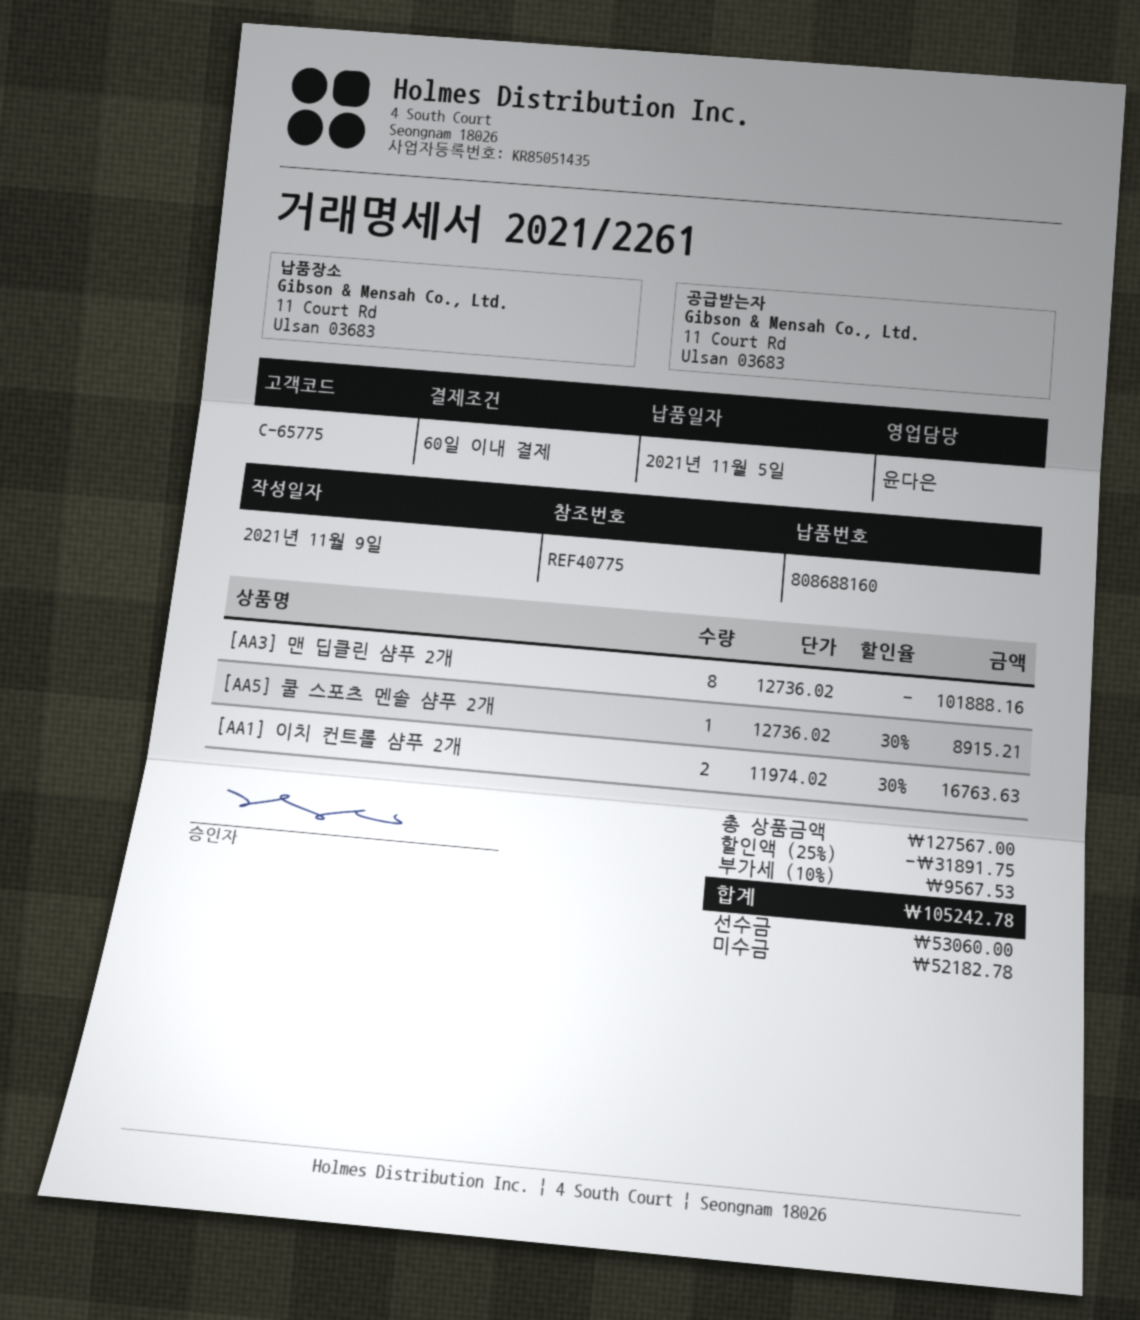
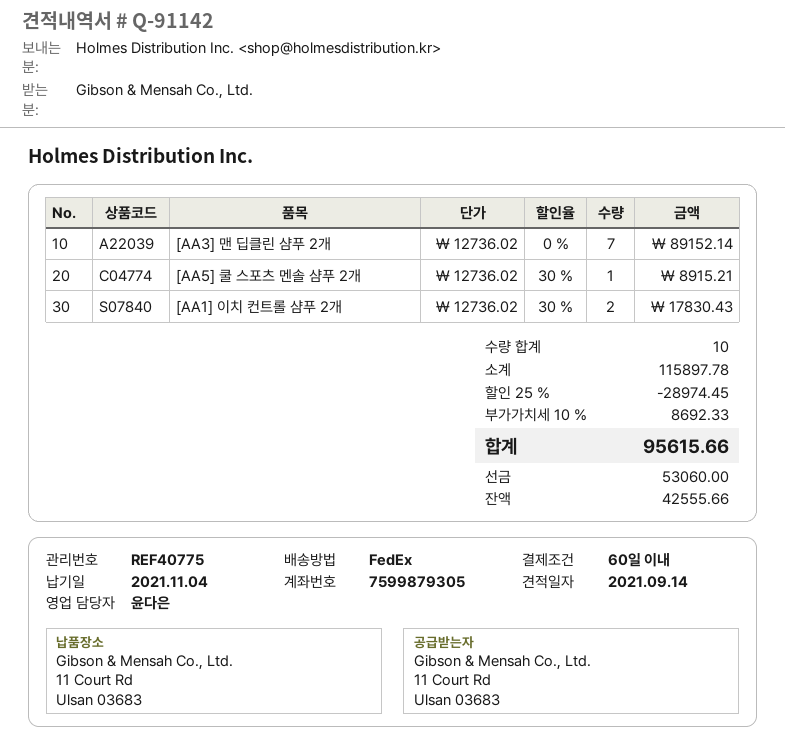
delivery date: 2021-11-05 -> 2021-11-04
[AA3] 맨 딥클린 샴푸 2개: 8 x 12736.02 = 101888.16 -> 7 x 12736.02 = 89152.14
[AA1] 이치 컨트롤 샴푸 2개: 2 x 11974.02 - 30% = 16763.63 -> 2 x 12736.02 - 30% = 17830.43
subtotal: 127567.00 -> 115897.78
discount: 25% = 31891.75 -> 25% = 28974.45
tax: 10% = 9567.53 -> 10% = 8692.33
total: 105242.78 -> 95615.66
balance: 52182.78 -> 42555.66

